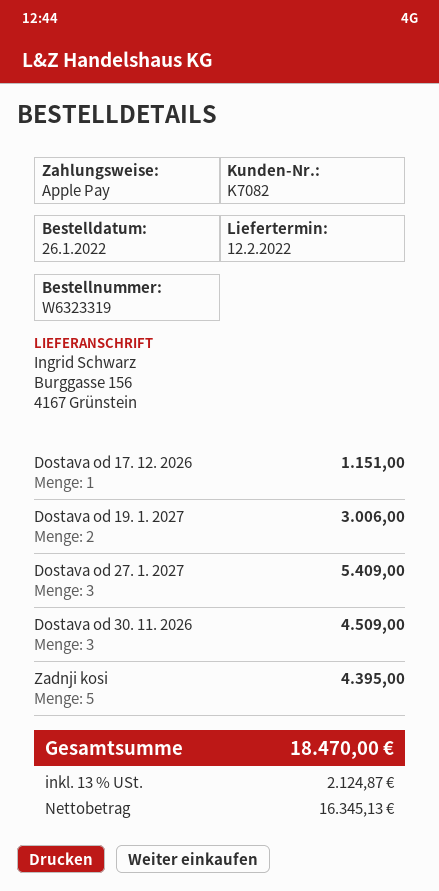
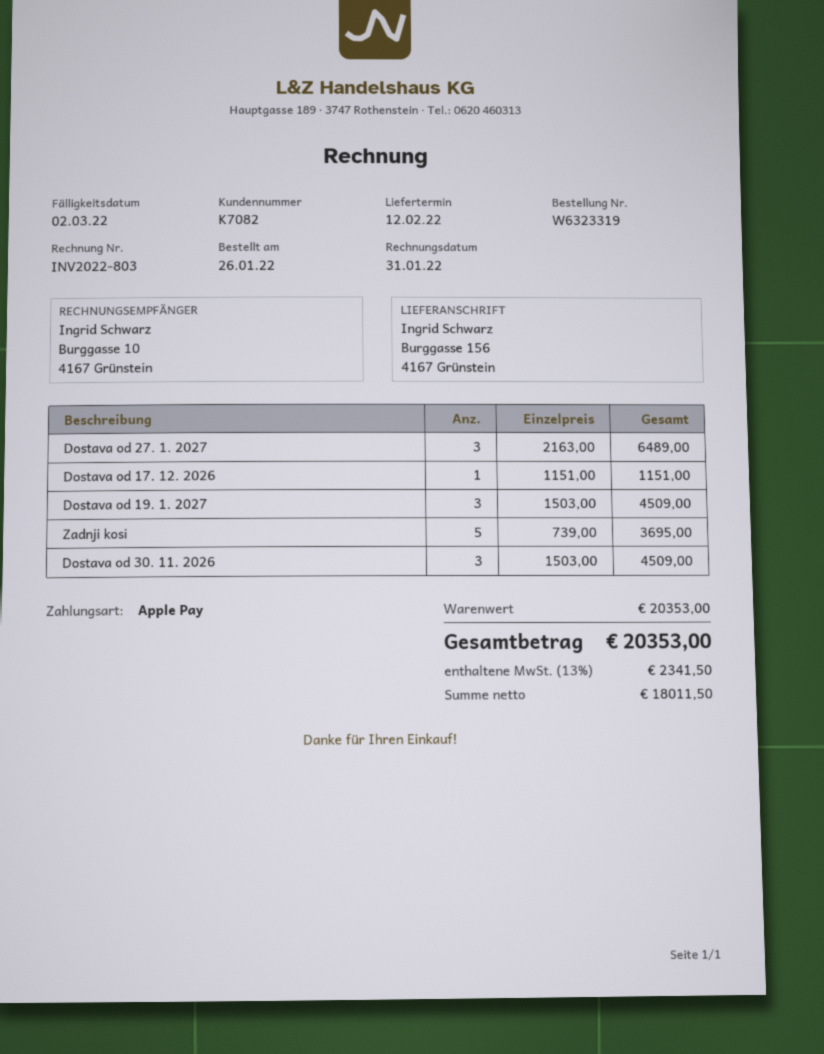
Dostava od 19. 1. 2027: 2 for 3006.00 -> 3 for 4509.00
Dostava od 27. 1. 2027: 3 for 5409.00 -> 3 for 6489.00
Zadnji kosi: 5 for 4395.00 -> 5 for 3695.00
net: 16345.13 -> 18011.50
tax: 13% = 2124.87 -> 13% = 2341.50
total: 18470.00 -> 20353.00

